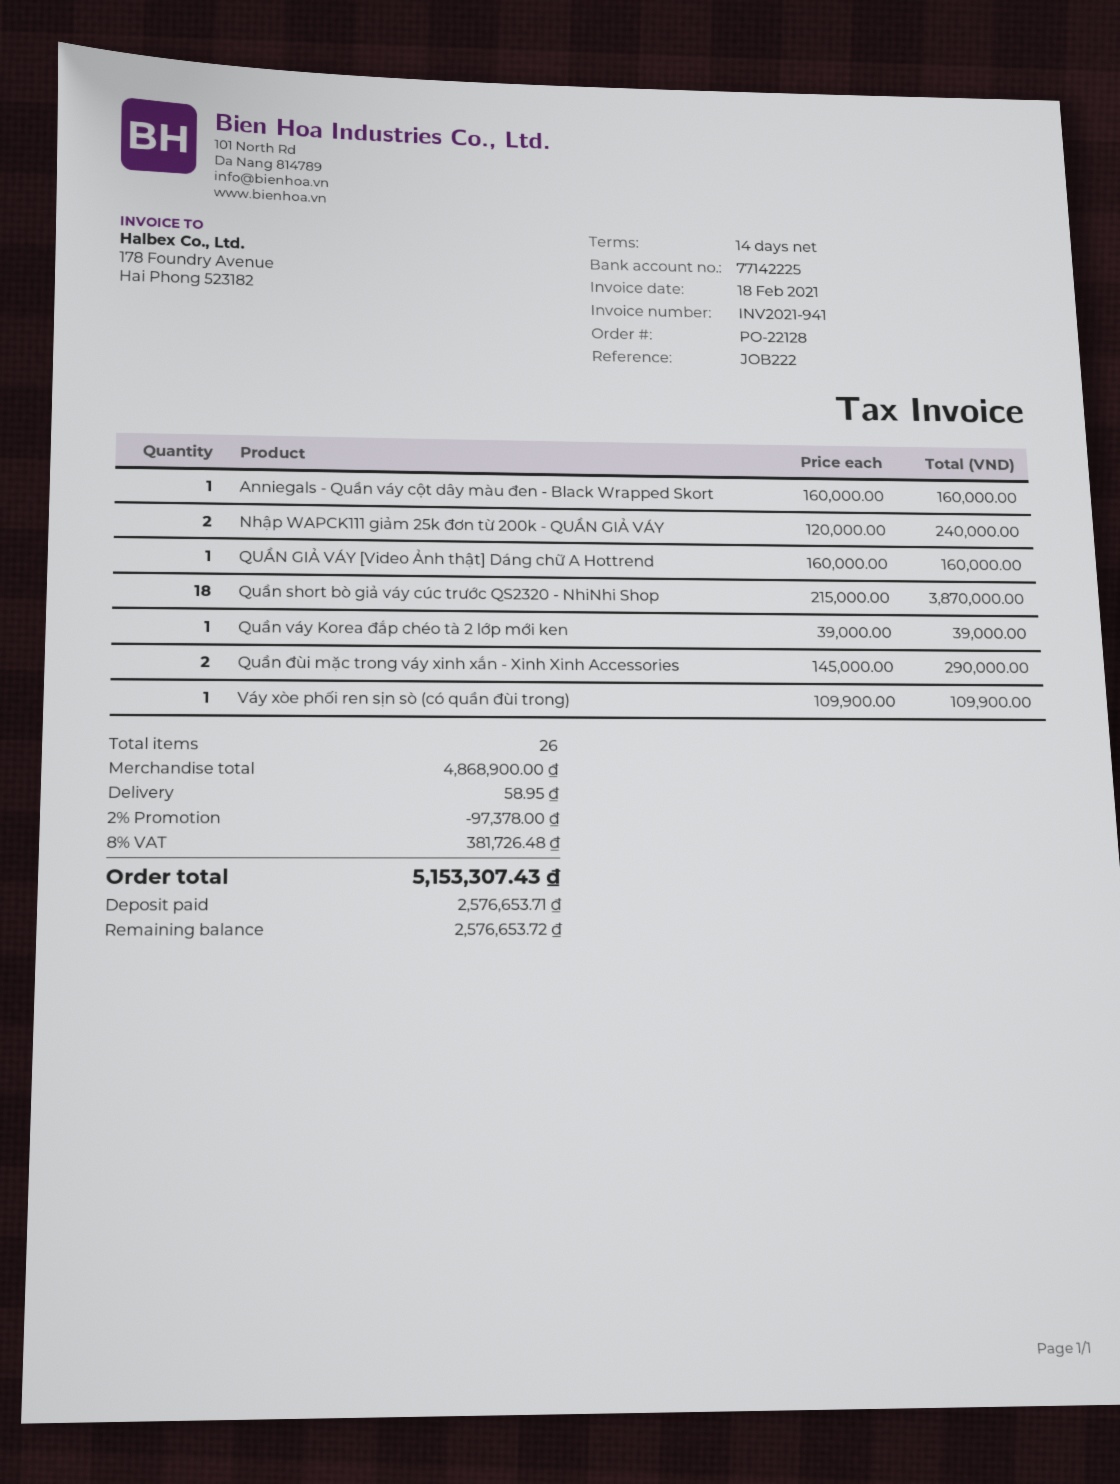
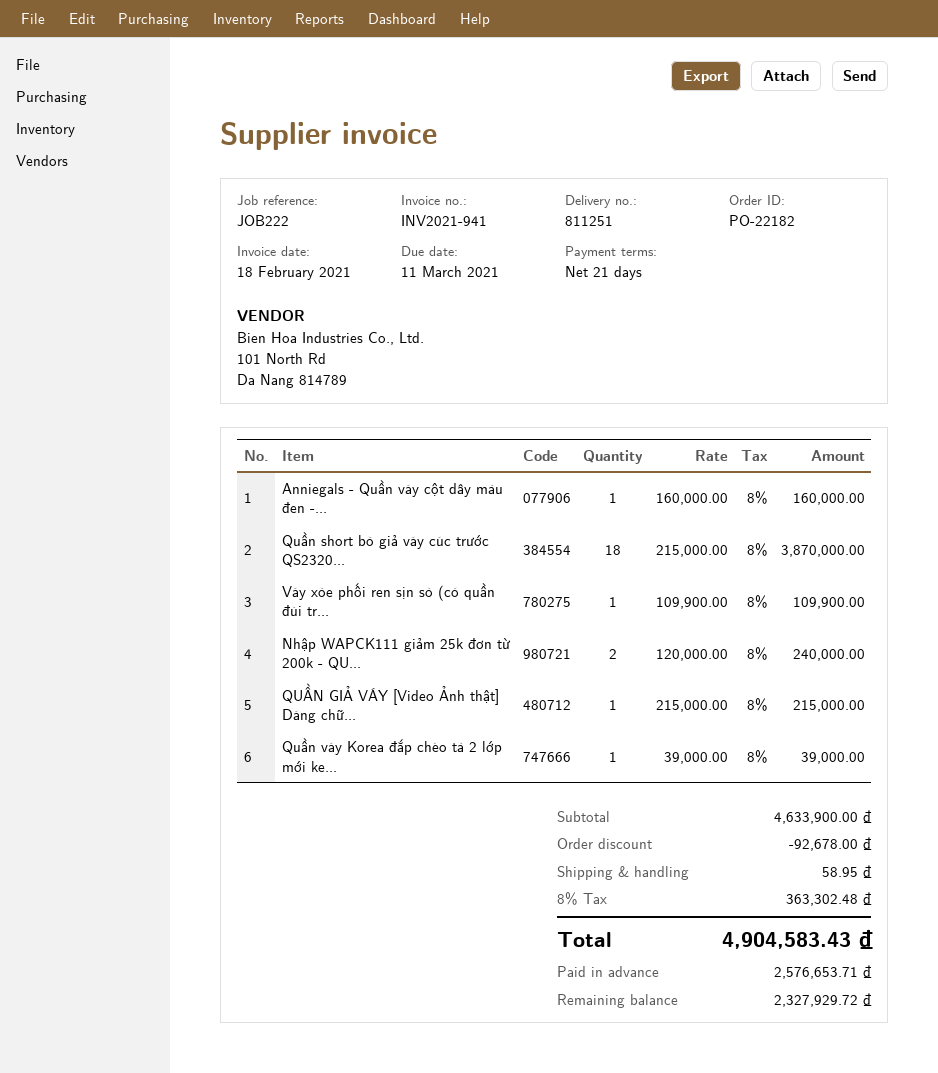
order number: PO-22128 -> PO-22182
payment terms: 14 days -> 21 days
QUẦN GIẢ VÁY [Video Ảnh thật] Dáng chữ A Hottrend: 1 x 160000.00 = 160000.00 -> 1 x 215000.00 = 215000.00
Quần đùi mặc trong váy xinh xắn - Xinh Xinh Accessories: 2 x 145000.00 = 290000.00 -> none
subtotal: 4868900.00 -> 4633900.00
discount: 97378.00 -> 92678.00
tax: 8% = 381726.48 -> 8% = 363302.48
total: 5153307.43 -> 4904583.43
balance: 2576653.72 -> 2327929.72

